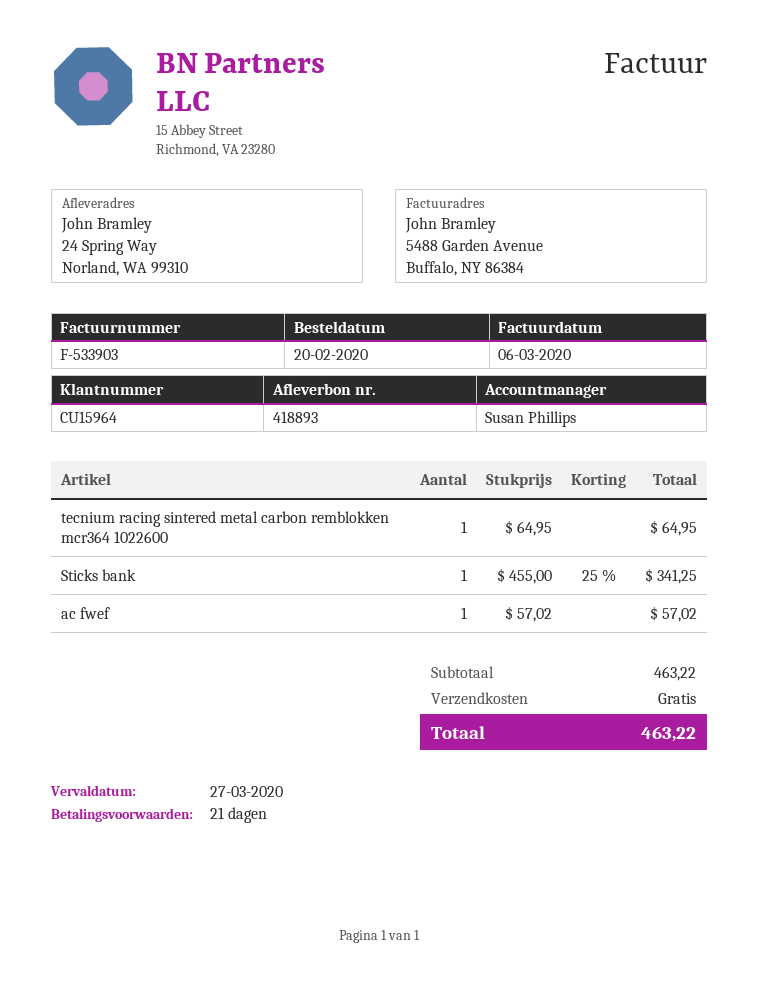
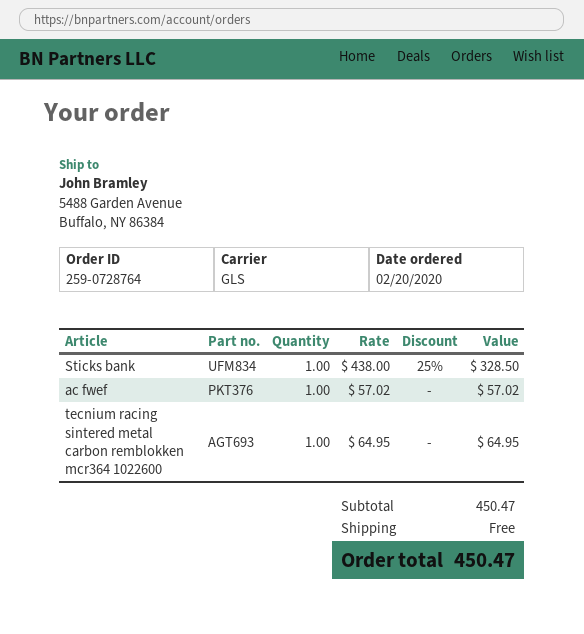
ship to: 24 Spring Way, Norland, WA 99310 -> 5488 Garden Avenue, Buffalo, NY 86384
Sticks bank: 1 x 455.00 - 25% = 341.25 -> 1 x 438.00 - 25% = 328.50
subtotal: 463.22 -> 450.47
total: 463.22 -> 450.47

